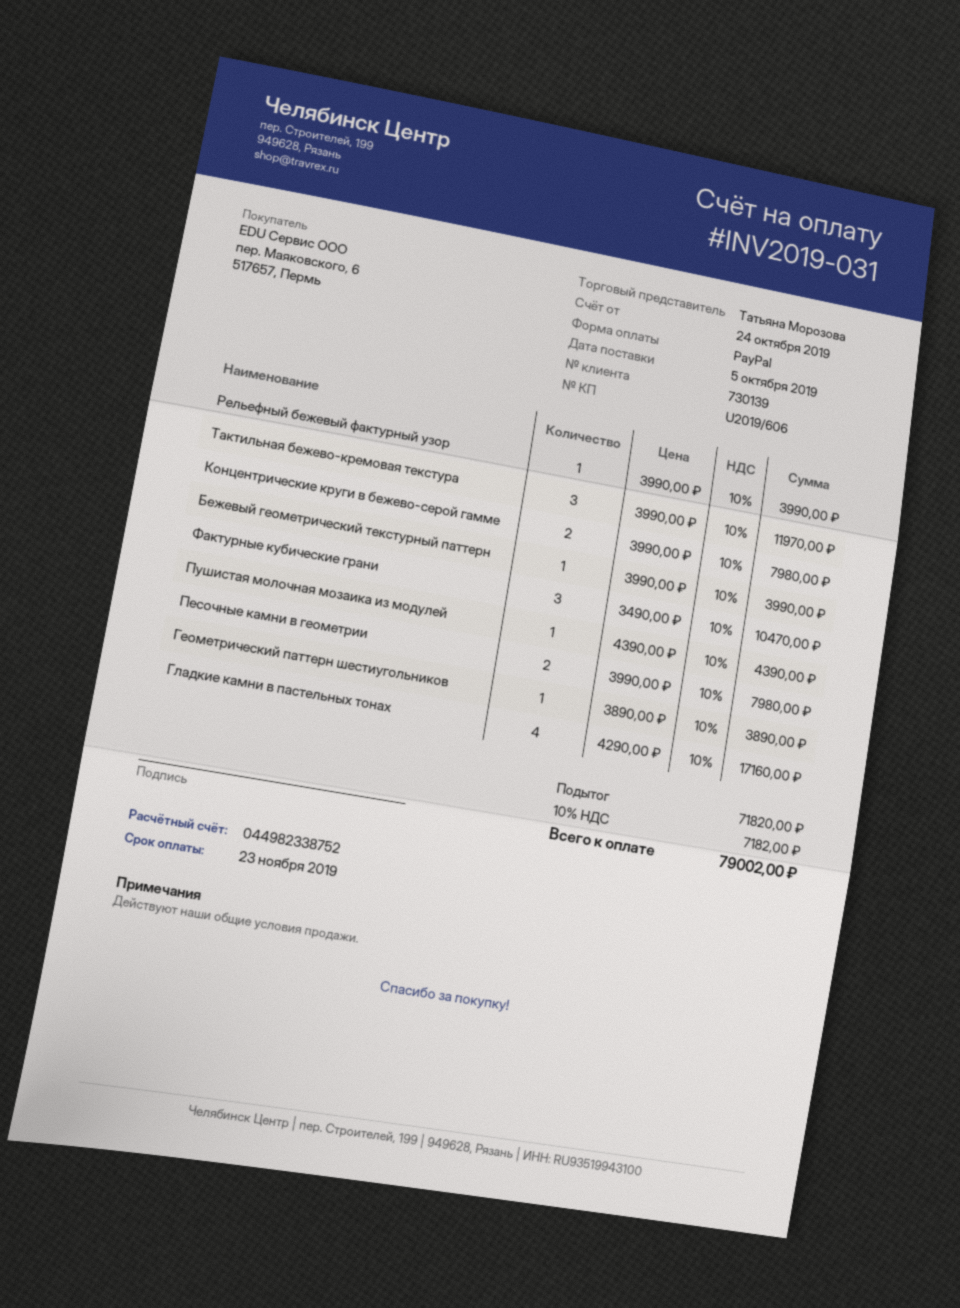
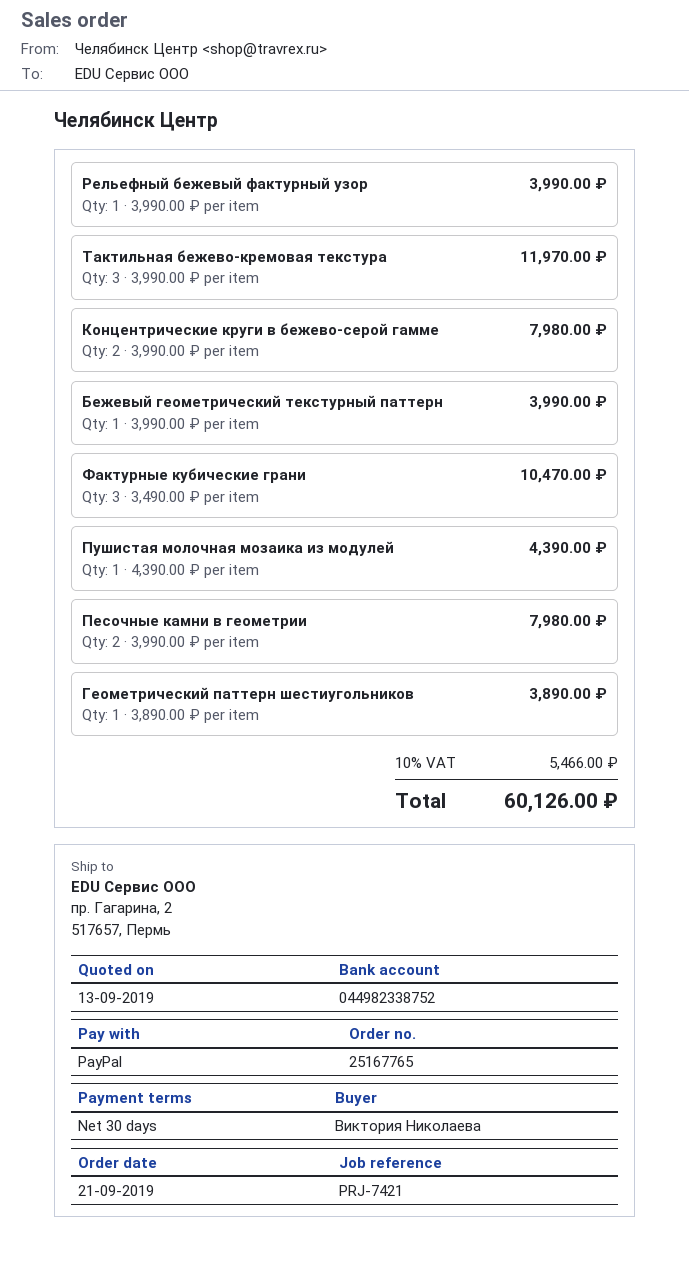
Гладкие камни в пастельных тонах: 4 x 4290.00 = 17160.00 -> none
tax: 10% = 7182.00 -> 10% = 5466.00
total: 79002.00 -> 60126.00

